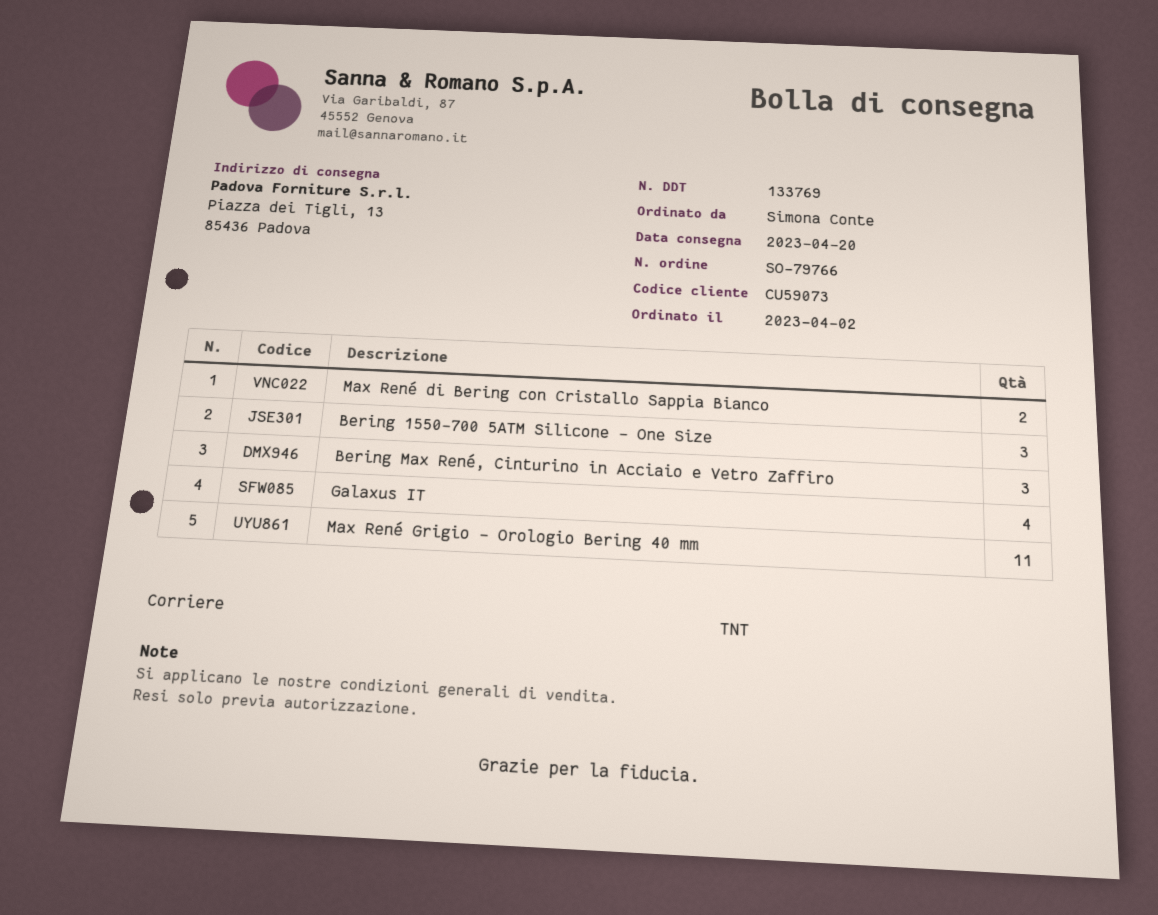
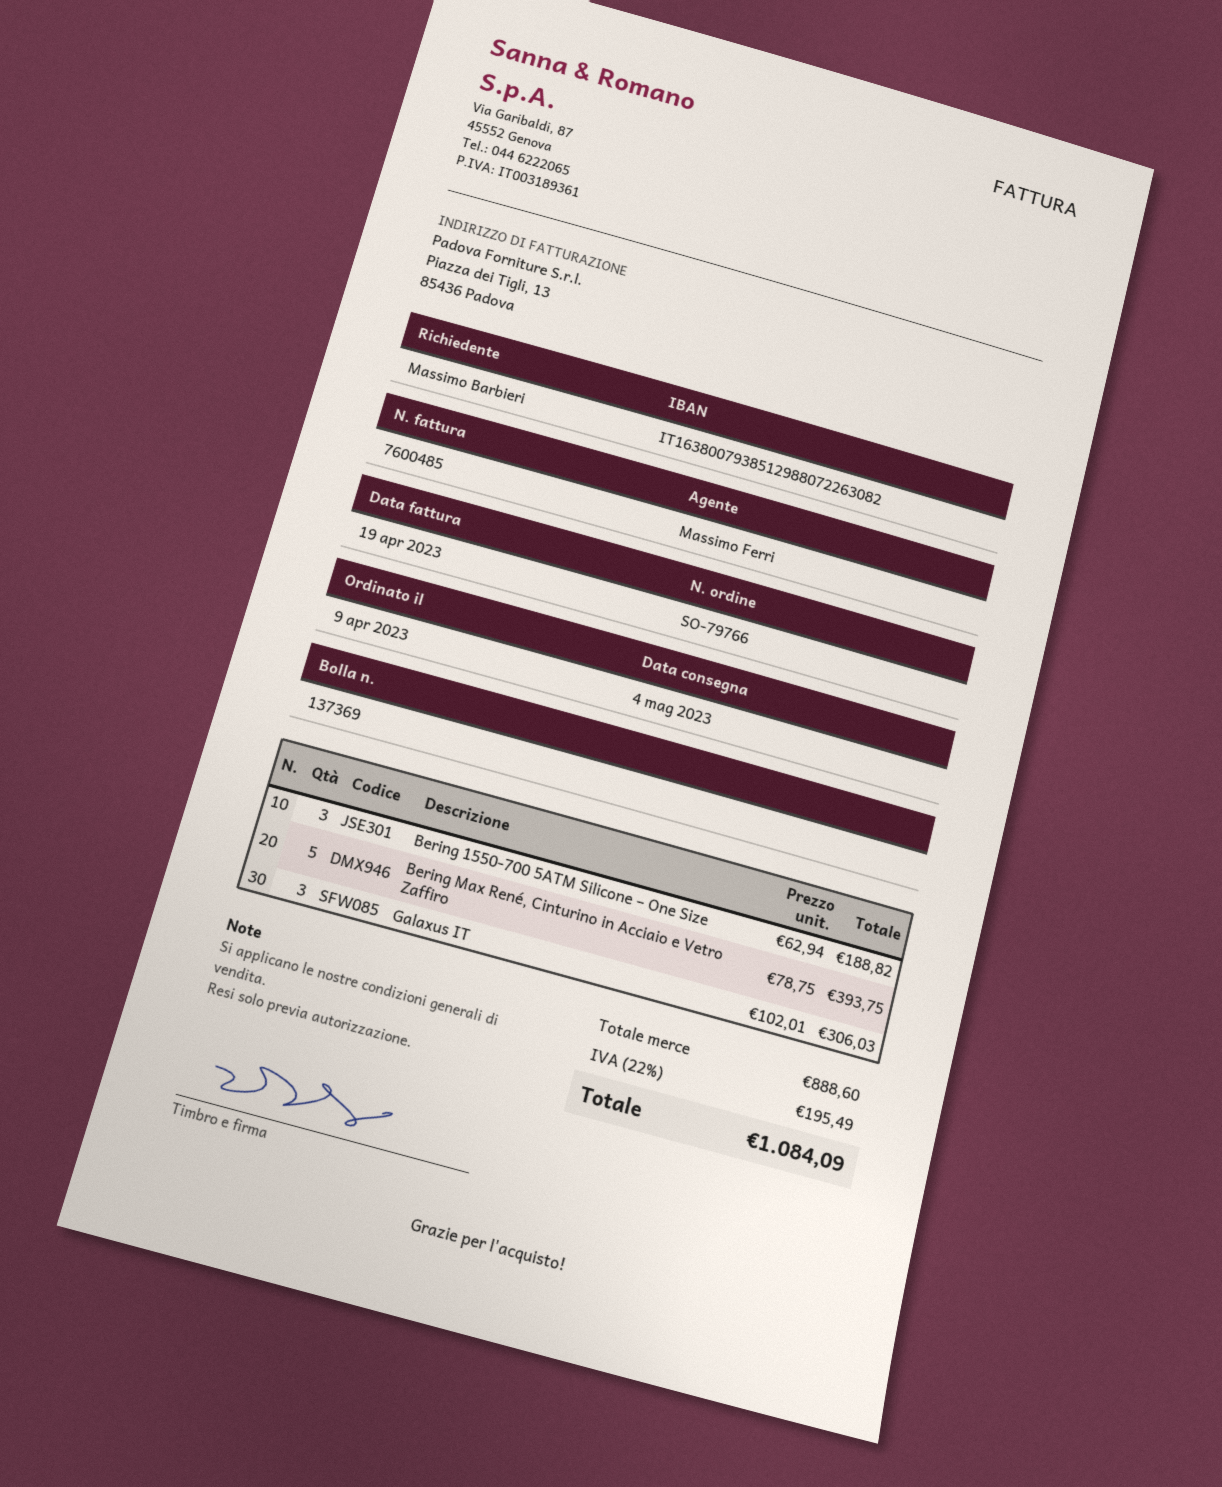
order date: 2023-04-02 -> 2023-04-09
delivery note number: 133769 -> 137369
delivery date: 2023-04-20 -> 2023-05-04
ordered by: Simona Conte -> Massimo Barbieri
Max René di Bering con Cristallo Sappia Bianco: 2 -> none
Bering Max René, Cinturino in Acciaio e Vetro Zaffiro: 3 -> 5
Galaxus IT: 4 -> 3
Max René Grigio – Orologio Bering 40 mm: 11 -> none

